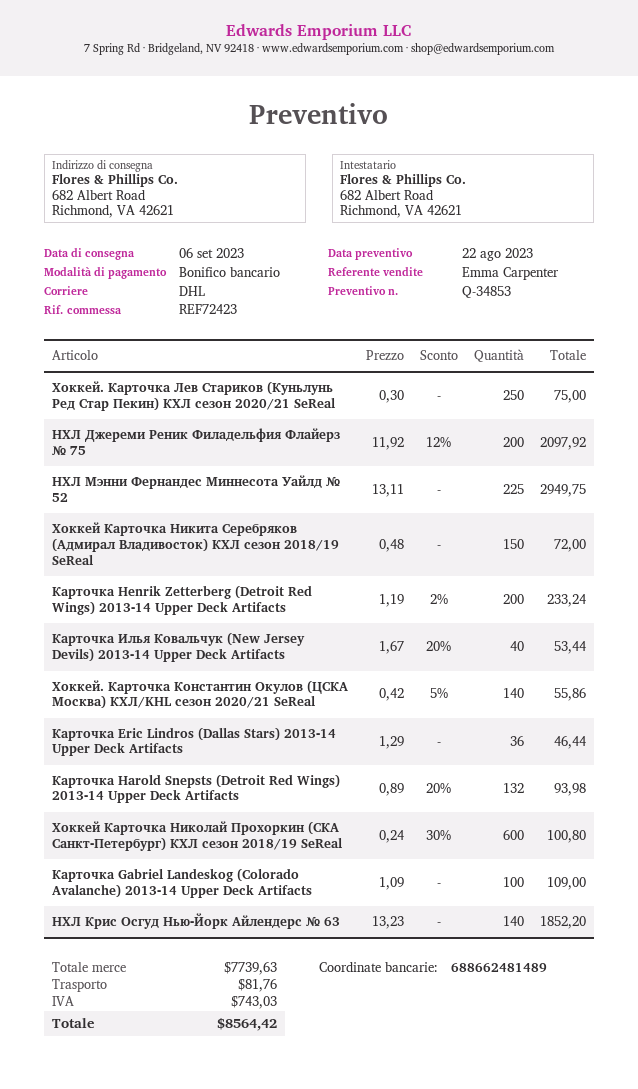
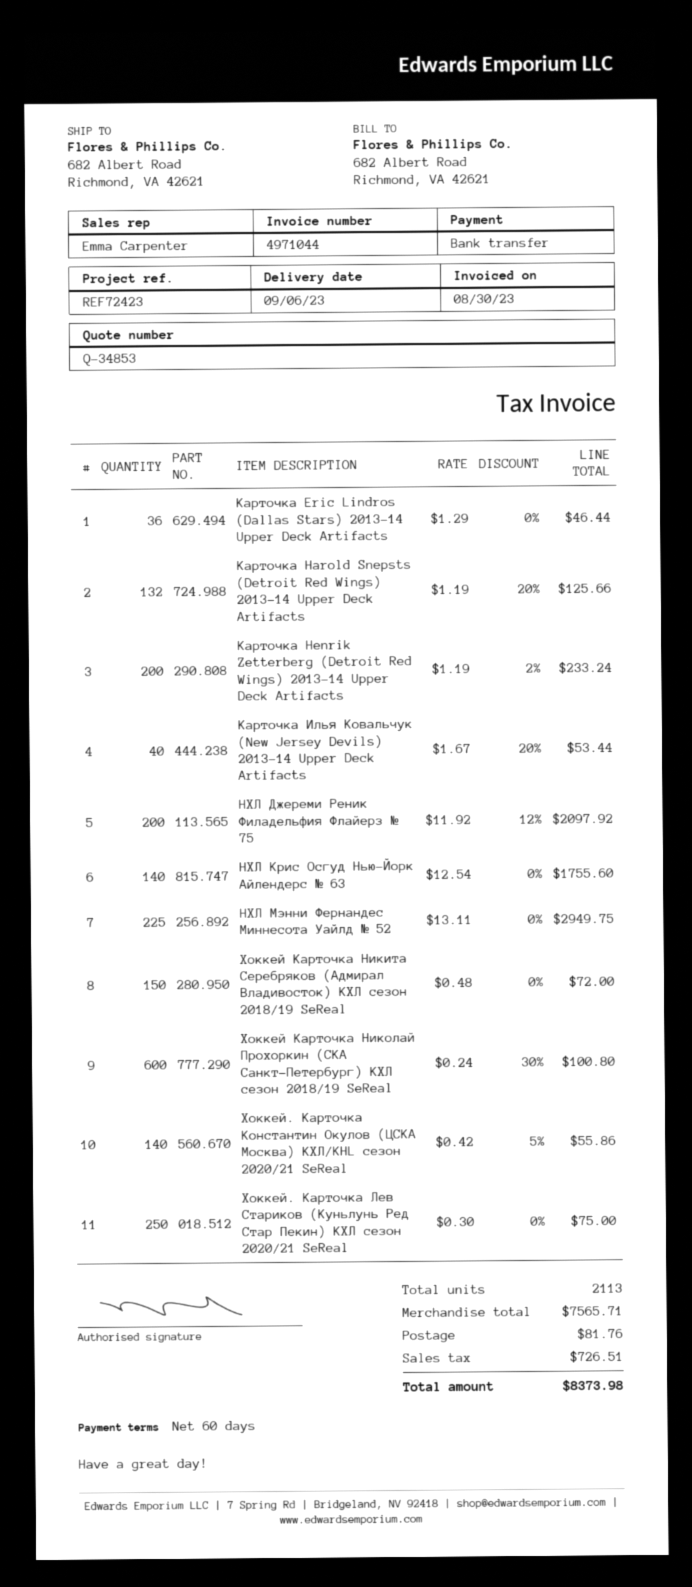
Карточка Harold Snepsts (Detroit Red Wings) 2013-14 Upper Deck Artifacts: 132 x 0.89 - 20% = 93.98 -> 132 x 1.19 - 20% = 125.66
Карточка Gabriel Landeskog (Colorado Avalanche) 2013-14 Upper Deck Artifacts: 100 x 1.09 = 109.00 -> none
НХЛ Крис Осгуд Нью-Йорк Айлендерс № 63: 140 x 13.23 = 1852.20 -> 140 x 12.54 = 1755.60
subtotal: 7739.63 -> 7565.71
tax: 743.03 -> 726.51
total: 8564.42 -> 8373.98

